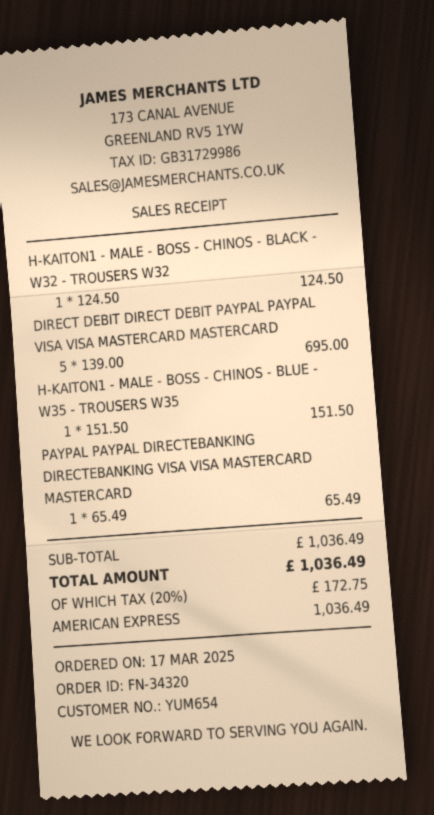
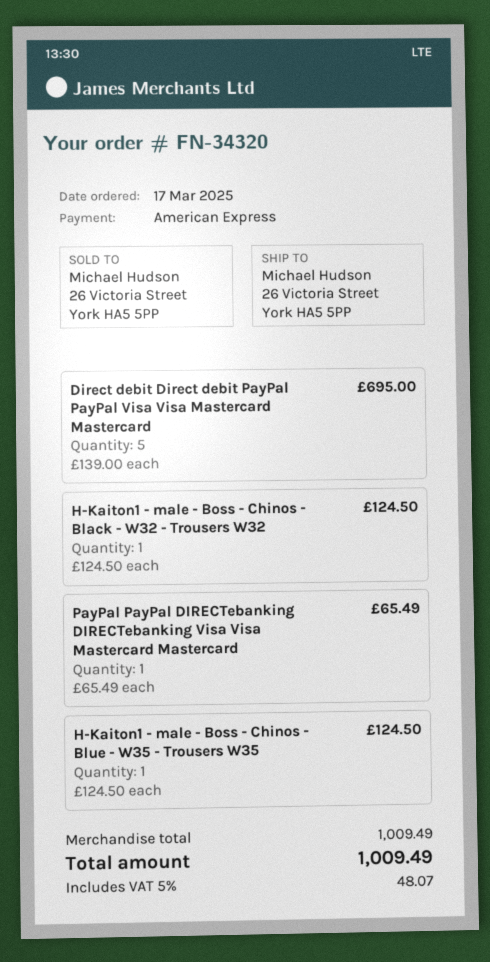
H-KAITON1 - MALE - BOSS - CHINOS - BLUE - W35 - TROUSERS W35: 1 x 151.50 = 151.50 -> 1 x 124.50 = 124.50
subtotal: 1036.49 -> 1009.49
tax: 20% = 172.75 -> 5% = 48.07
total: 1036.49 -> 1009.49

